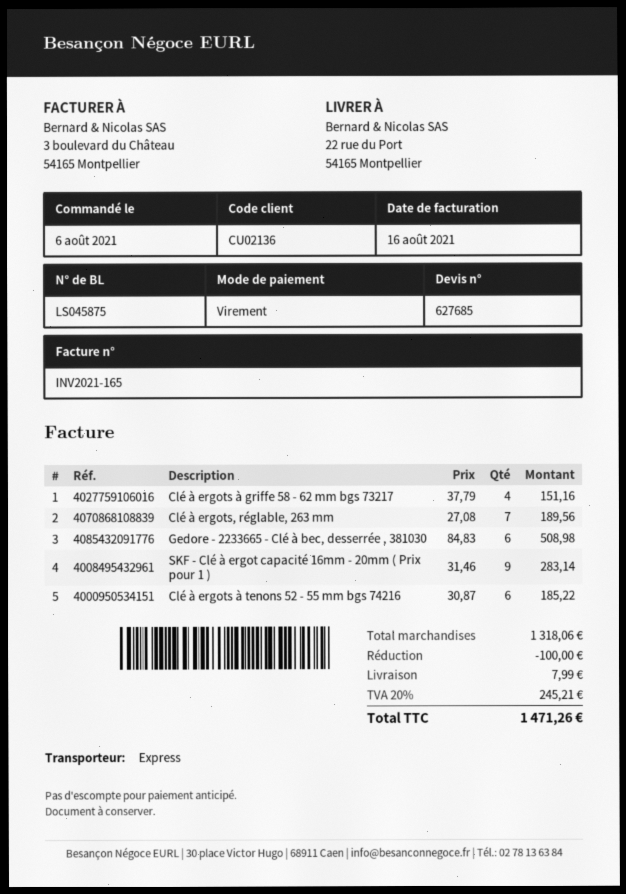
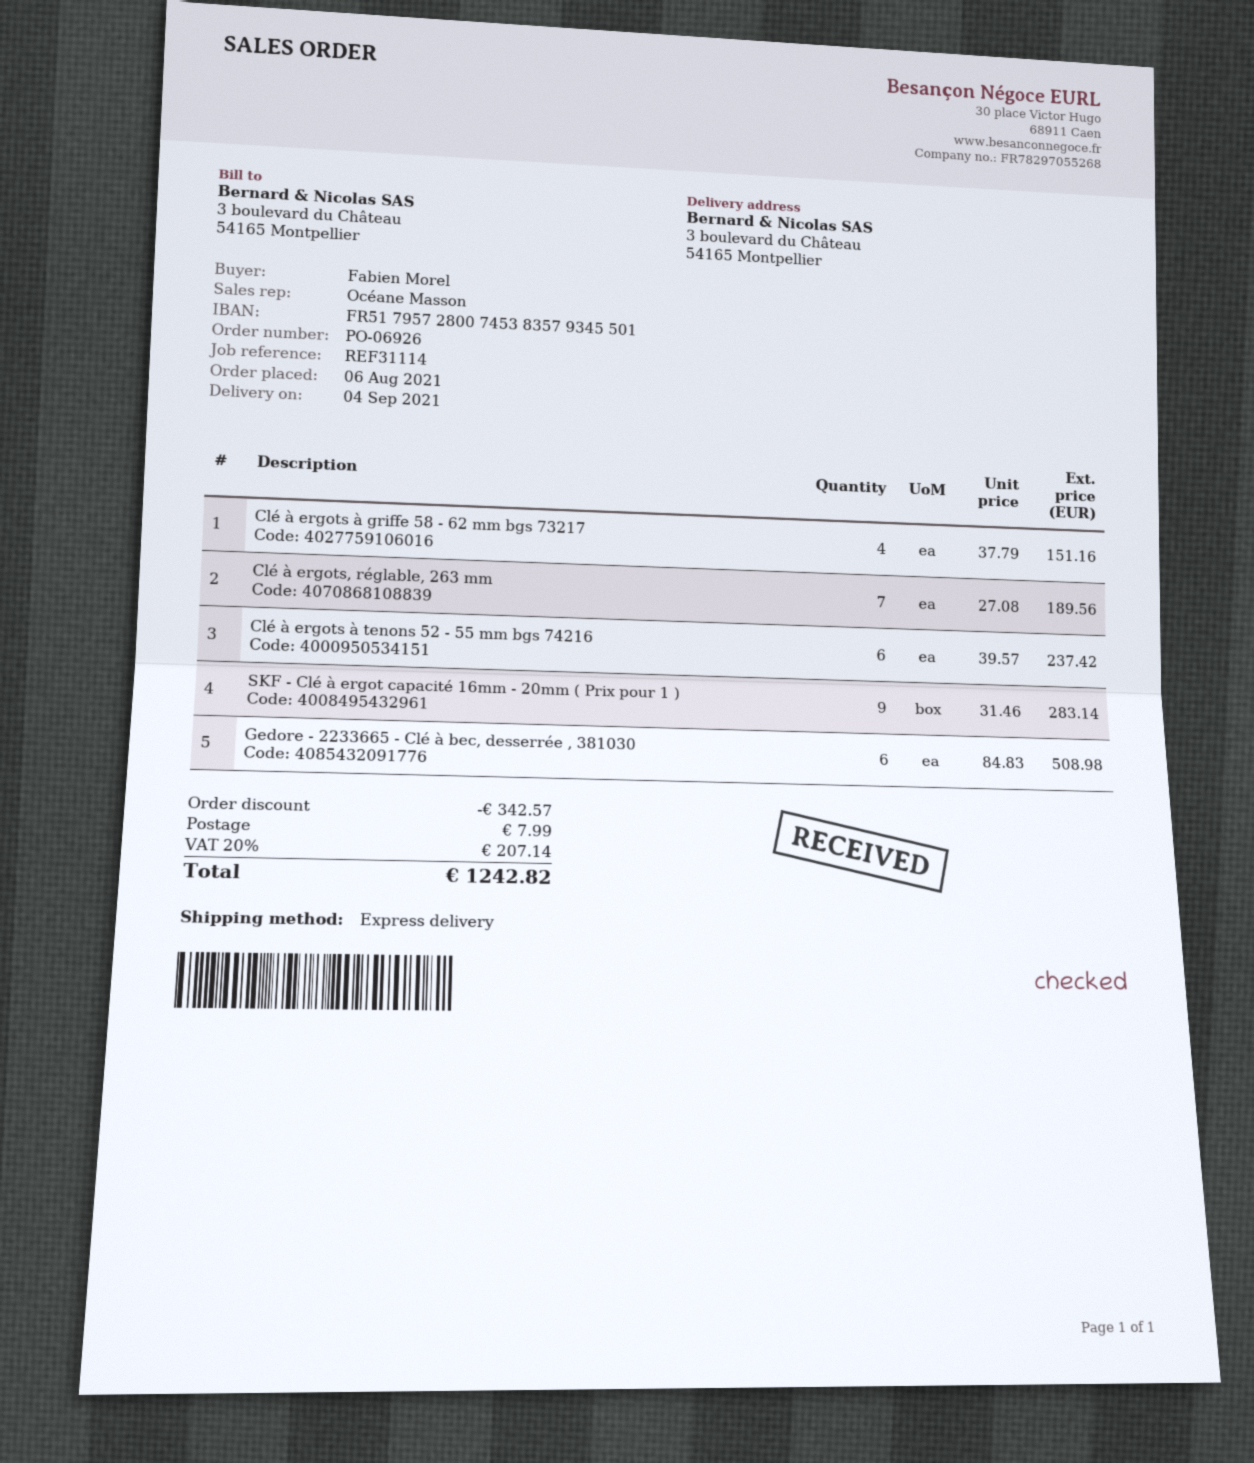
ship to: 22 rue du Port, 54165 Montpellier -> 3 boulevard du Château, 54165 Montpellier
Clé à ergots à tenons 52 - 55 mm bgs 74216: 6 x 30.87 = 185.22 -> 6 x 39.57 = 237.42
discount: 100.00 -> 342.57
tax: 20% = 245.21 -> 20% = 207.14
total: 1471.26 -> 1242.82

